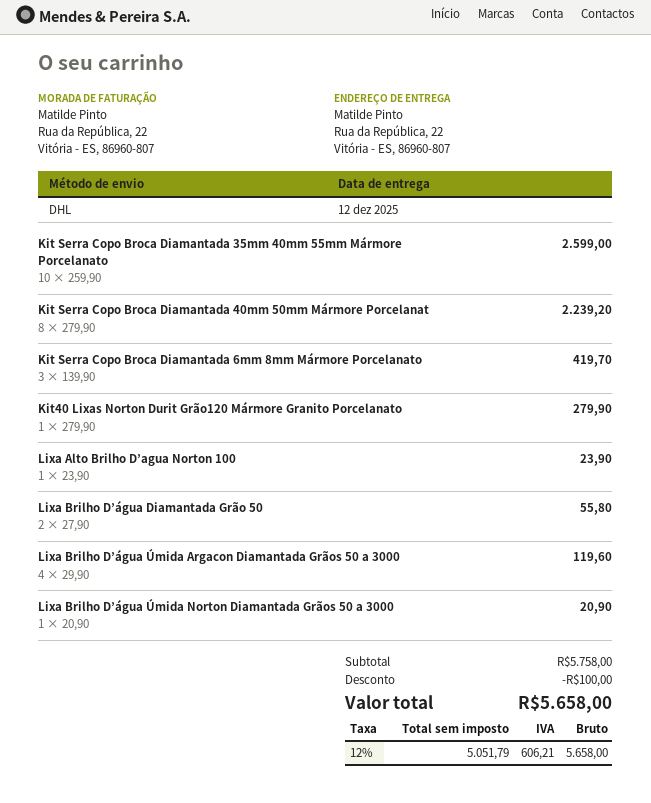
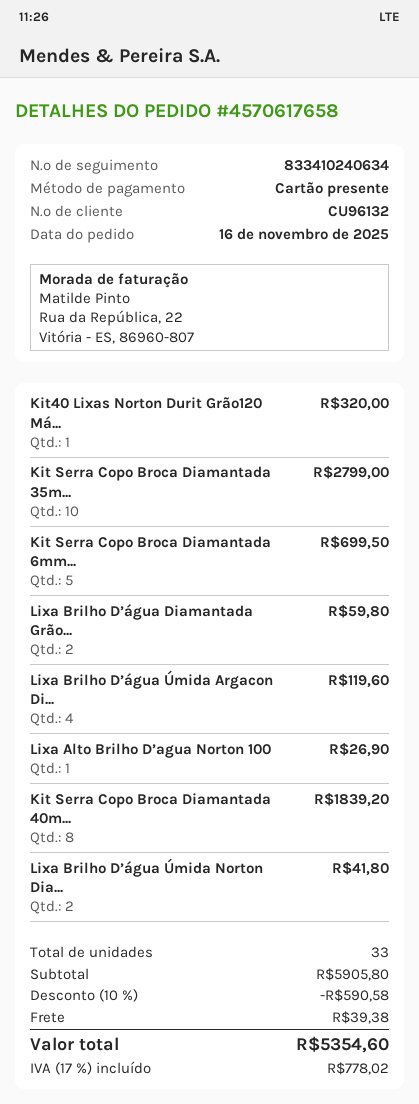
Kit Serra Copo Broca Diamantada 35mm 40mm 55mm Mármore Porcelanato: 10 for 2599.00 -> 10 for 2799.00
Kit Serra Copo Broca Diamantada 40mm 50mm Mármore Porcelanat: 8 for 2239.20 -> 8 for 1839.20
Kit Serra Copo Broca Diamantada 6mm 8mm Mármore Porcelanato: 3 for 419.70 -> 5 for 699.50
Kit40 Lixas Norton Durit Grão120 Mármore Granito Porcelanato: 1 for 279.90 -> 1 for 320.00
Lixa Alto Brilho D’agua Norton 100: 1 for 23.90 -> 1 for 26.90
Lixa Brilho D’água Diamantada Grão 50: 2 for 55.80 -> 2 for 59.80
Lixa Brilho D’água Úmida Norton Diamantada Grãos 50 a 3000: 1 for 20.90 -> 2 for 41.80
subtotal: 5758.00 -> 5905.80
discount: 100.00 -> 590.58
shipping: none -> 39.38
tax: 12% = 606.21 -> 17% = 778.02
total: 5658.00 -> 5354.60

